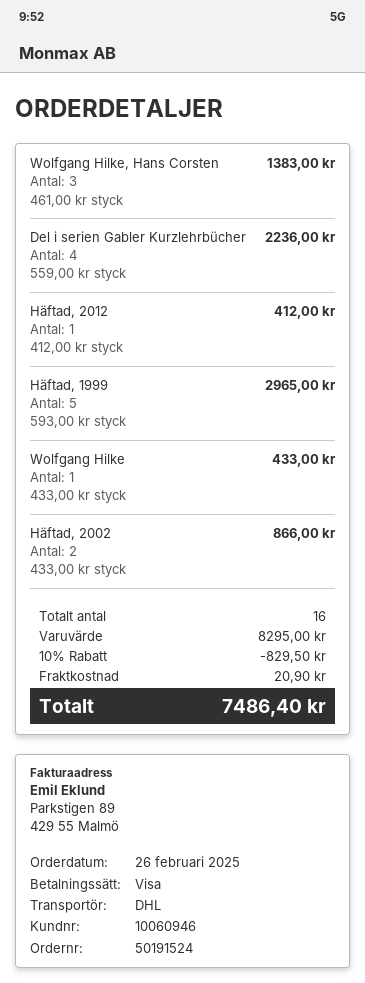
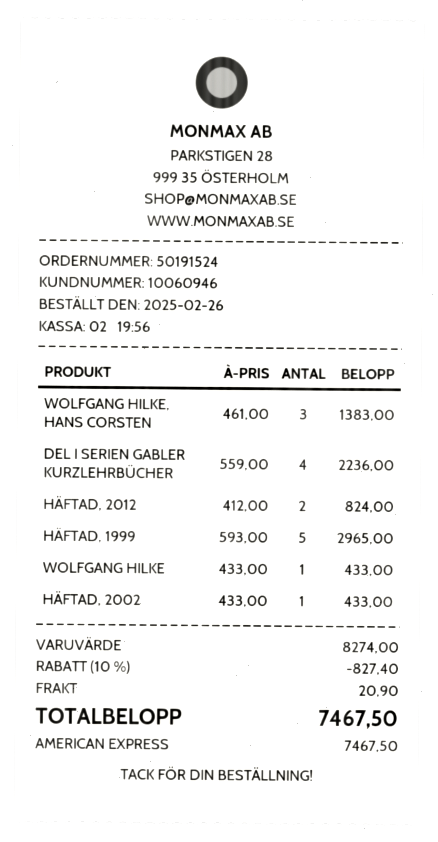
payment method: Visa -> American Express
Häftad, 2012: 1 x 412.00 = 412.00 -> 2 x 412.00 = 824.00
Häftad, 2002: 2 x 433.00 = 866.00 -> 1 x 433.00 = 433.00
subtotal: 8295.00 -> 8274.00
discount: 10% = 829.50 -> 10% = 827.40
total: 7486.40 -> 7467.50

